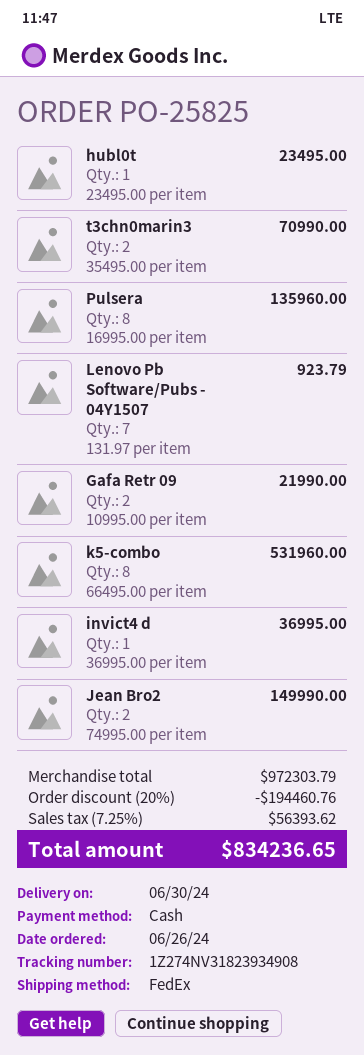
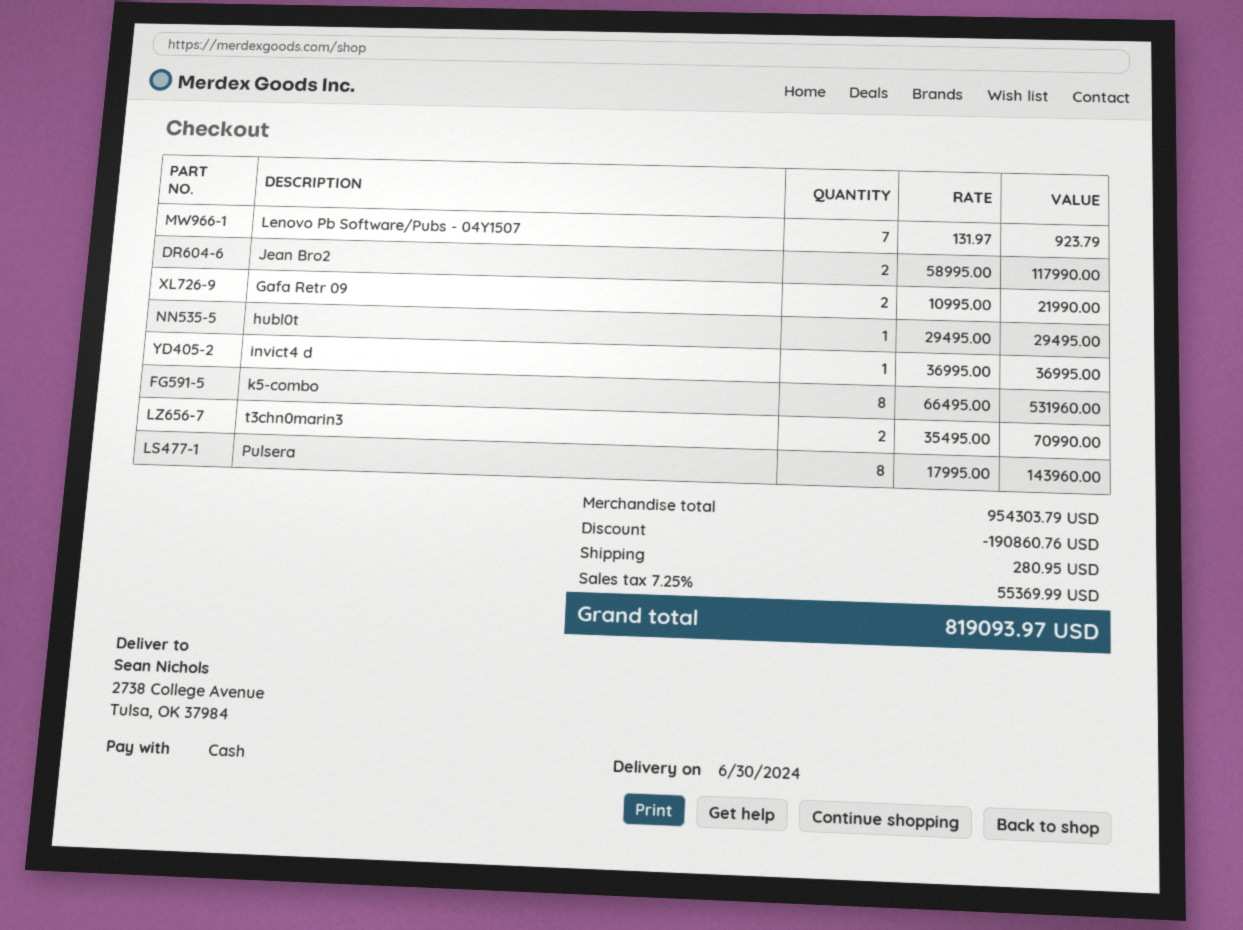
hubl0t: 1 x 23495.00 = 23495.00 -> 1 x 29495.00 = 29495.00
Pulsera: 8 x 16995.00 = 135960.00 -> 8 x 17995.00 = 143960.00
Jean Bro2: 2 x 74995.00 = 149990.00 -> 2 x 58995.00 = 117990.00
subtotal: 972303.79 -> 954303.79
discount: 194460.76 -> 190860.76
shipping: none -> 280.95
tax: 7.25% = 56393.62 -> 7.25% = 55369.99
total: 834236.65 -> 819093.97

